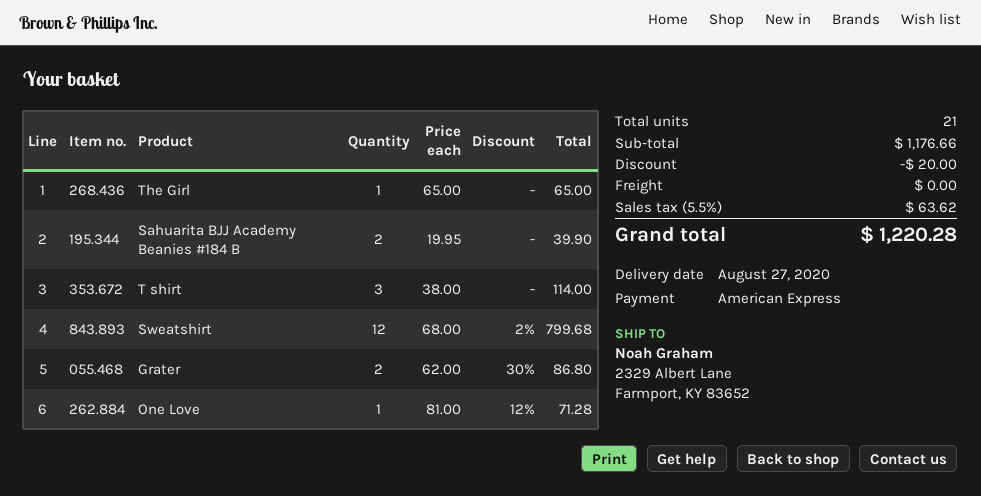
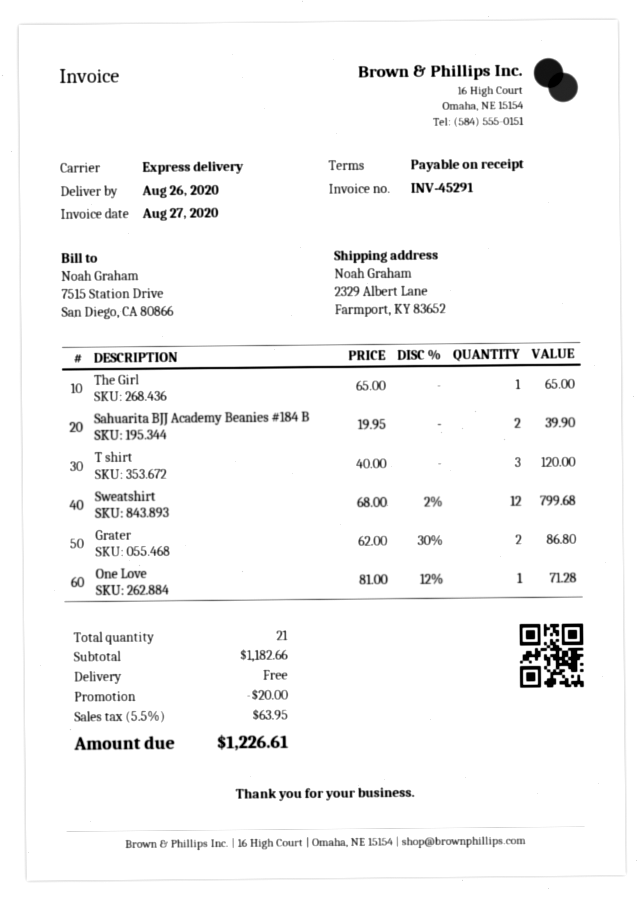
delivery date: 2020-08-27 -> 2020-08-26
T shirt: 3 x 38.00 = 114.00 -> 3 x 40.00 = 120.00
subtotal: 1176.66 -> 1182.66
tax: 5.5% = 63.62 -> 5.5% = 63.95
total: 1220.28 -> 1226.61

